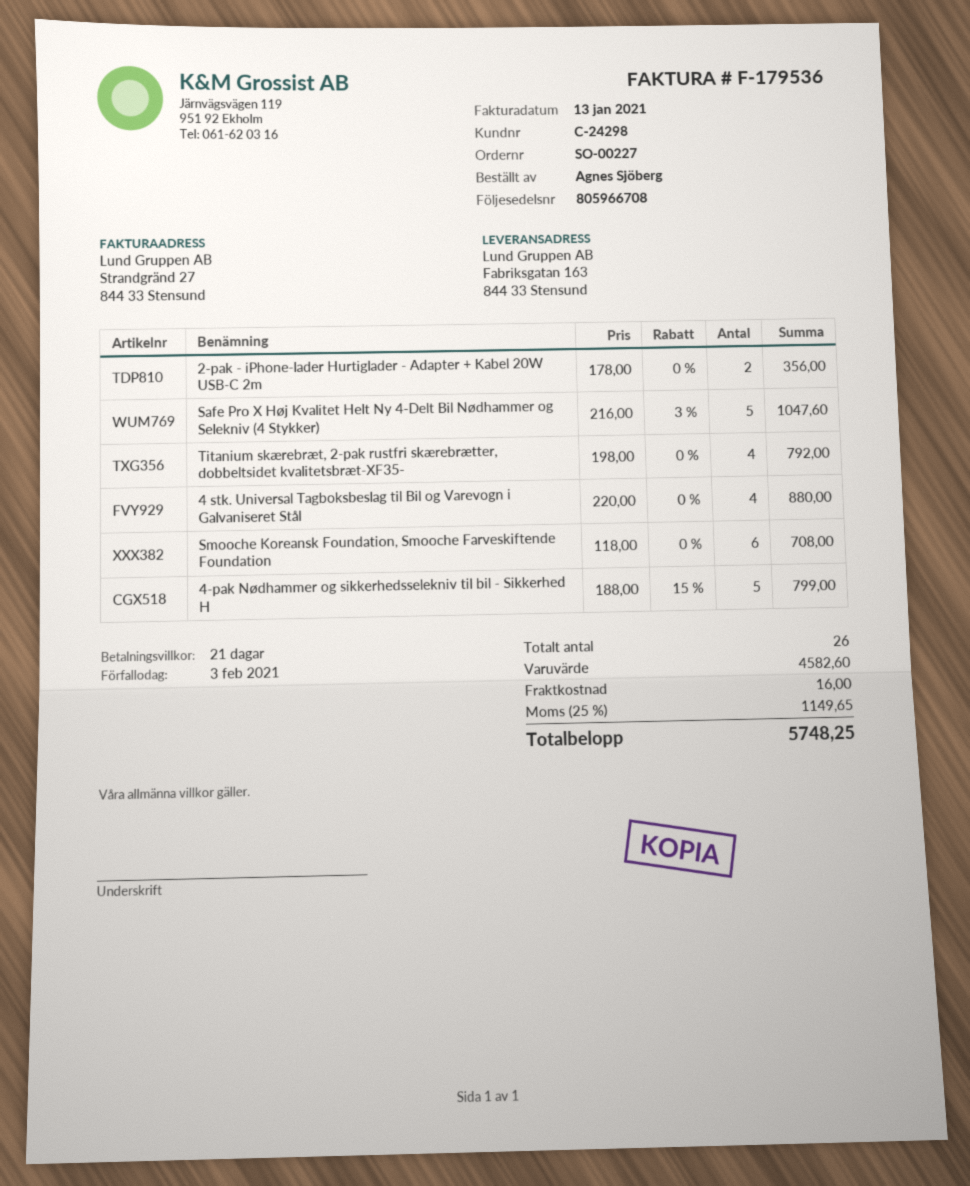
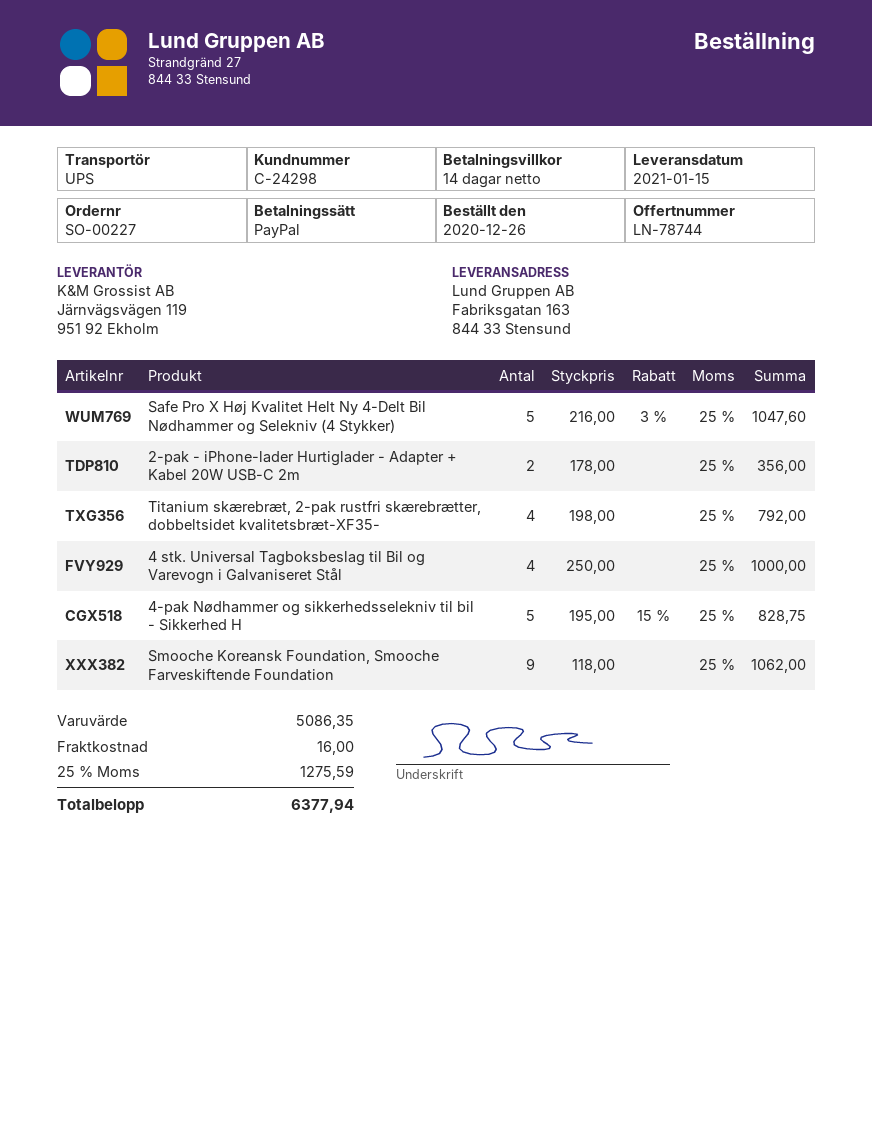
payment terms: 21 days -> 14 days
4 stk. Universal Tagboksbeslag til Bil og Varevogn i Galvaniseret Stål: 4 x 220.00 = 880.00 -> 4 x 250.00 = 1000.00
Smooche Koreansk Foundation, Smooche Farveskiftende Foundation: 6 x 118.00 = 708.00 -> 9 x 118.00 = 1062.00
4-pak Nødhammer og sikkerhedsselekniv til bil - Sikkerhed H: 5 x 188.00 - 15% = 799.00 -> 5 x 195.00 - 15% = 828.75
subtotal: 4582.60 -> 5086.35
tax: 25% = 1149.65 -> 25% = 1275.59
total: 5748.25 -> 6377.94

